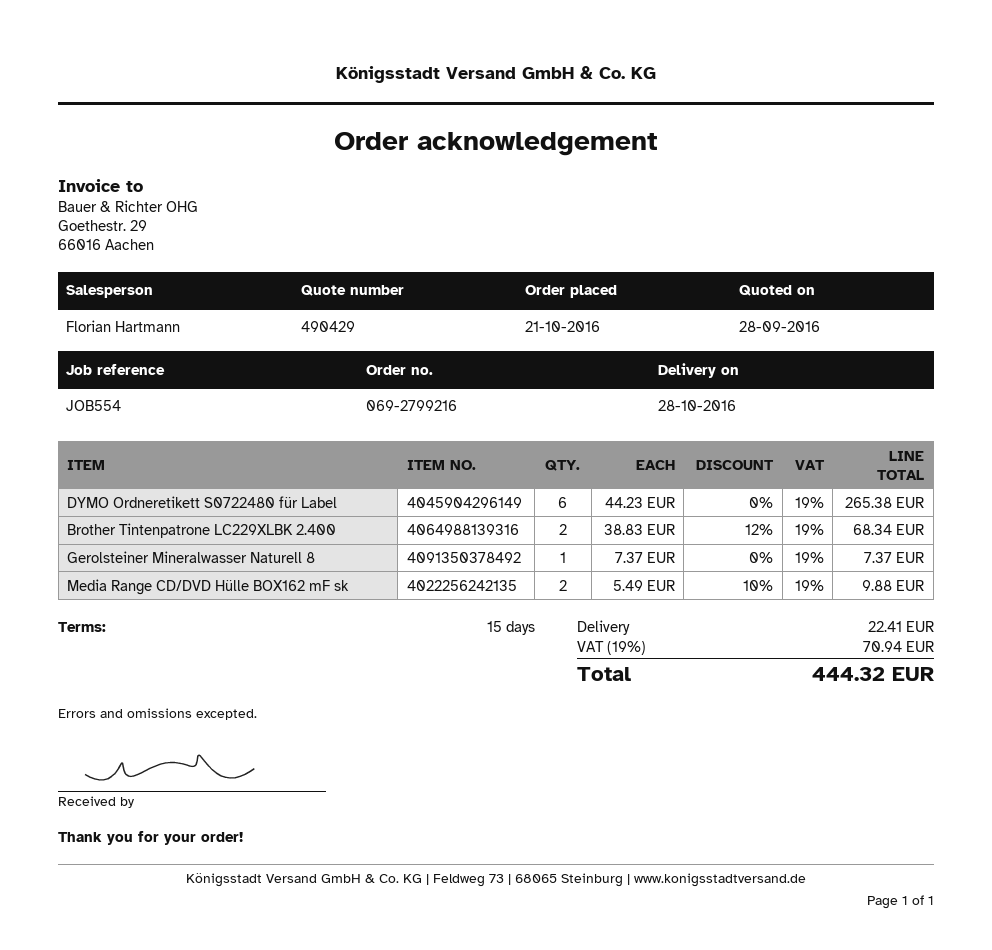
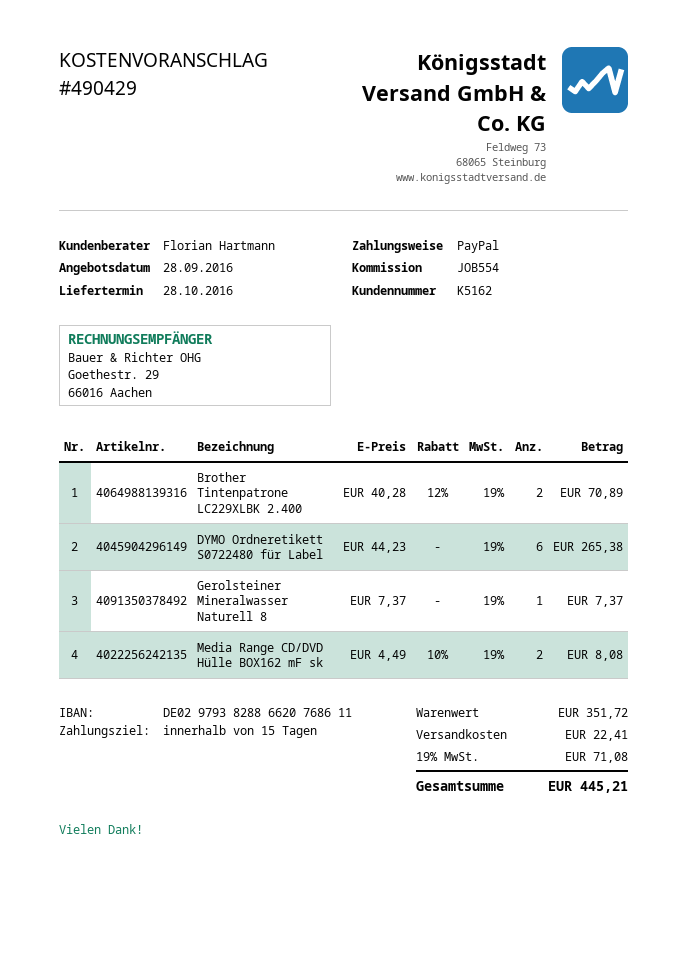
Brother Tintenpatrone LC229XLBK 2.400: 2 x 38.83 - 12% = 68.34 -> 2 x 40.28 - 12% = 70.89
Media Range CD/DVD Hülle BOX162 mF sk: 2 x 5.49 - 10% = 9.88 -> 2 x 4.49 - 10% = 8.08
tax: 19% = 70.94 -> 19% = 71.08
total: 444.32 -> 445.21

